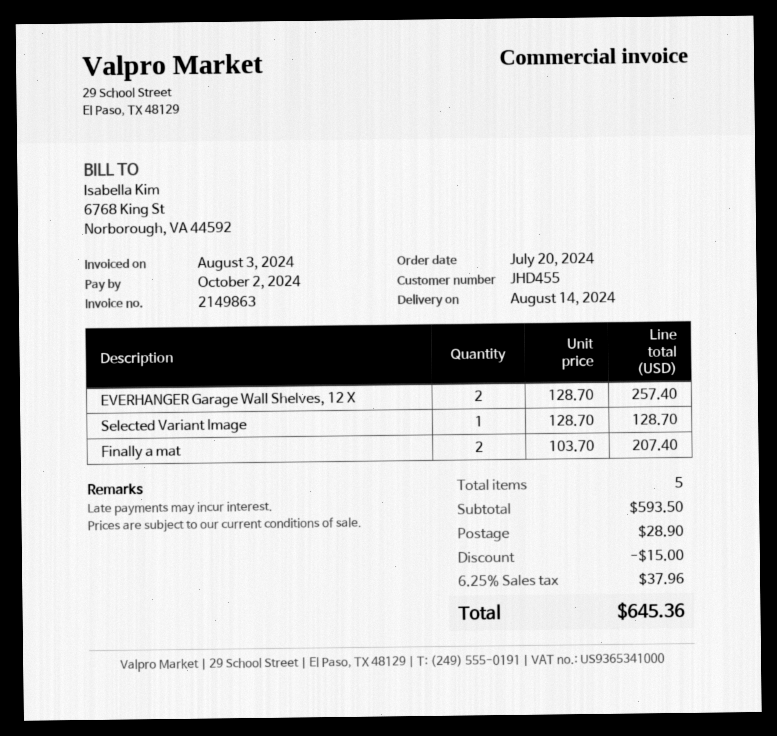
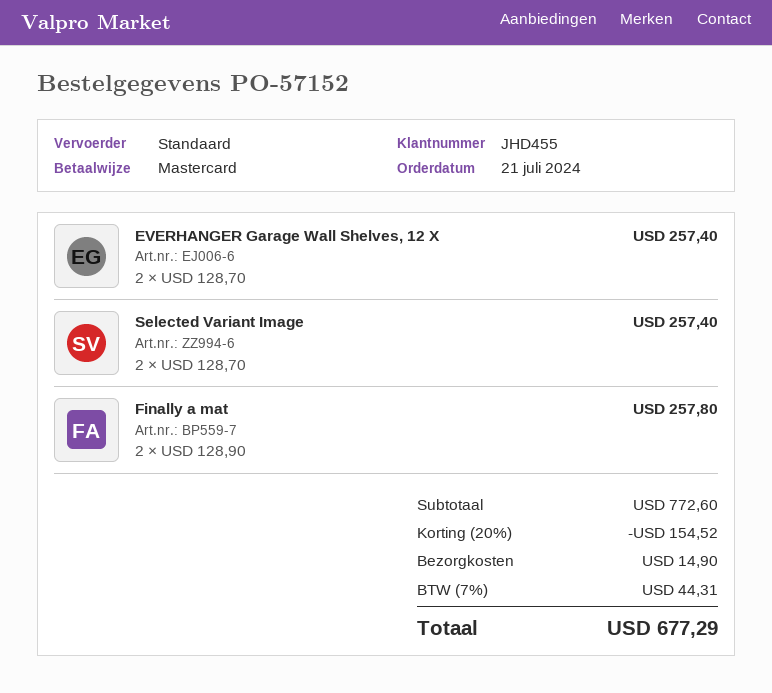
order date: 2024-07-20 -> 2024-07-21
Selected Variant Image: 1 x 128.70 = 128.70 -> 2 x 128.70 = 257.40
Finally a mat: 2 x 103.70 = 207.40 -> 2 x 128.90 = 257.80
subtotal: 593.50 -> 772.60
discount: 15.00 -> 154.52
shipping: 28.90 -> 14.90
tax: 6.25% = 37.96 -> 7% = 44.31
total: 645.36 -> 677.29

